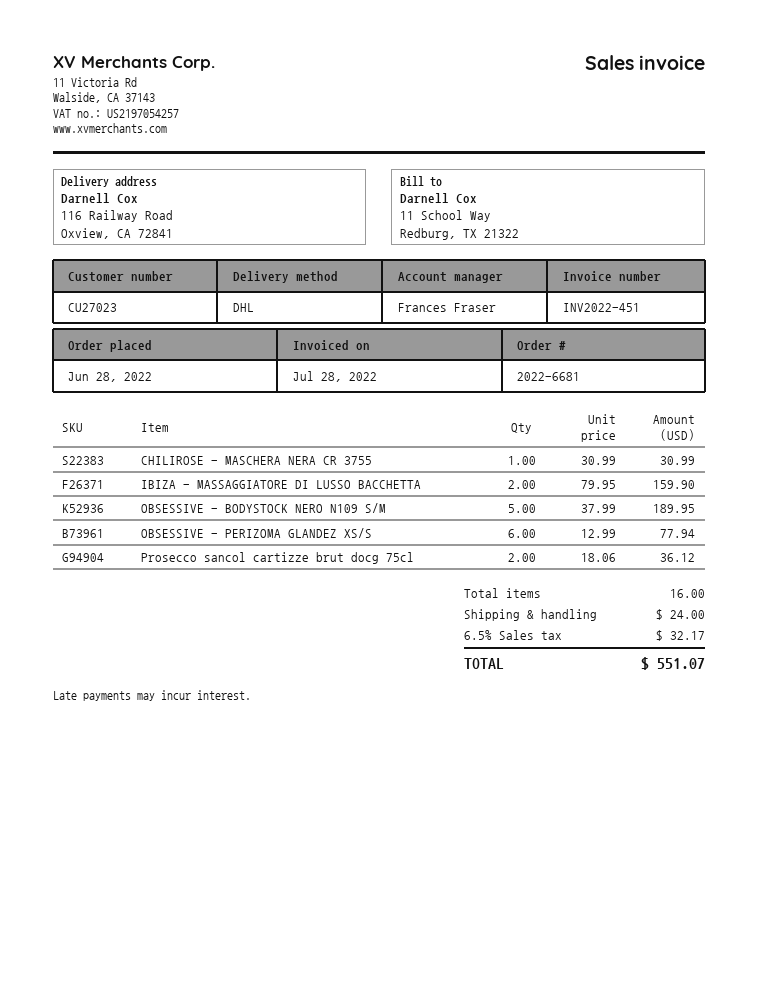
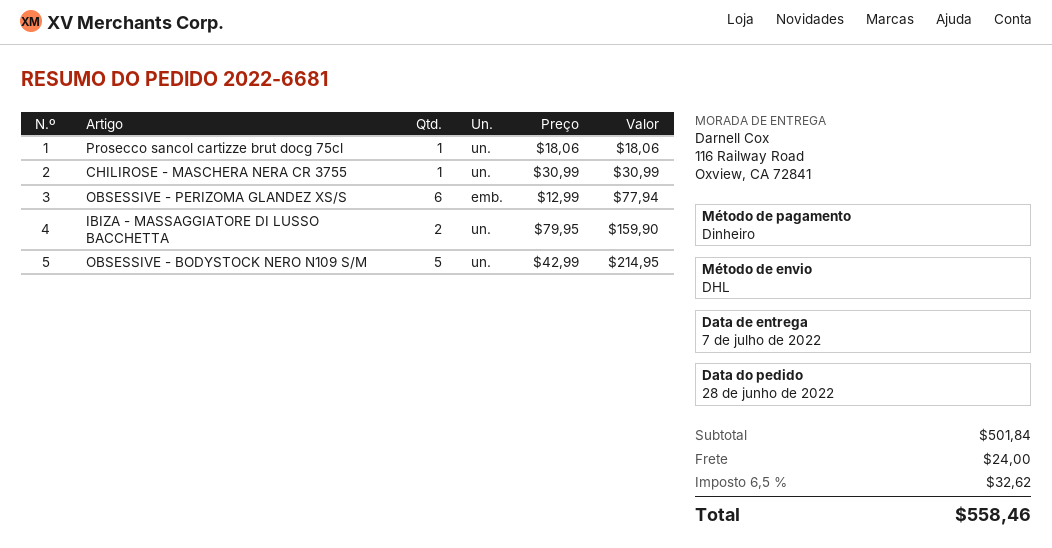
OBSESSIVE - BODYSTOCK NERO N109 S/M: 5 x 37.99 = 189.95 -> 5 x 42.99 = 214.95
Prosecco sancol cartizze brut docg 75cl: 2 x 18.06 = 36.12 -> 1 x 18.06 = 18.06
tax: 6.5% = 32.17 -> 6.5% = 32.62
total: 551.07 -> 558.46

